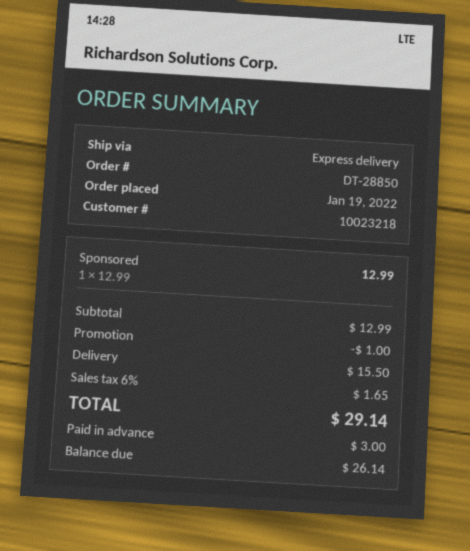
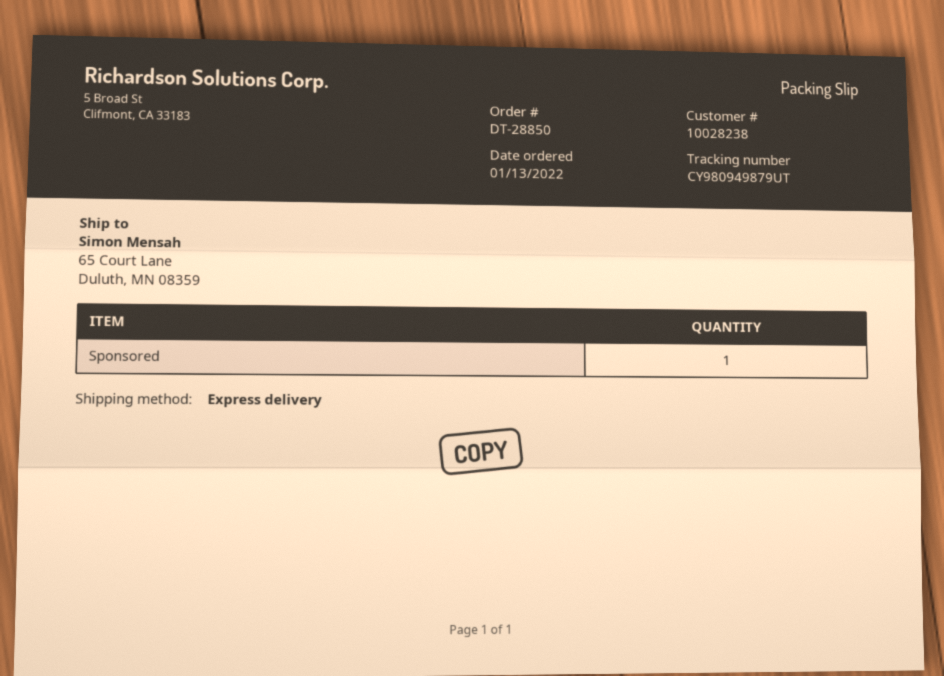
order date: 2022-01-19 -> 2022-01-13
customer number: 10023218 -> 10028238

